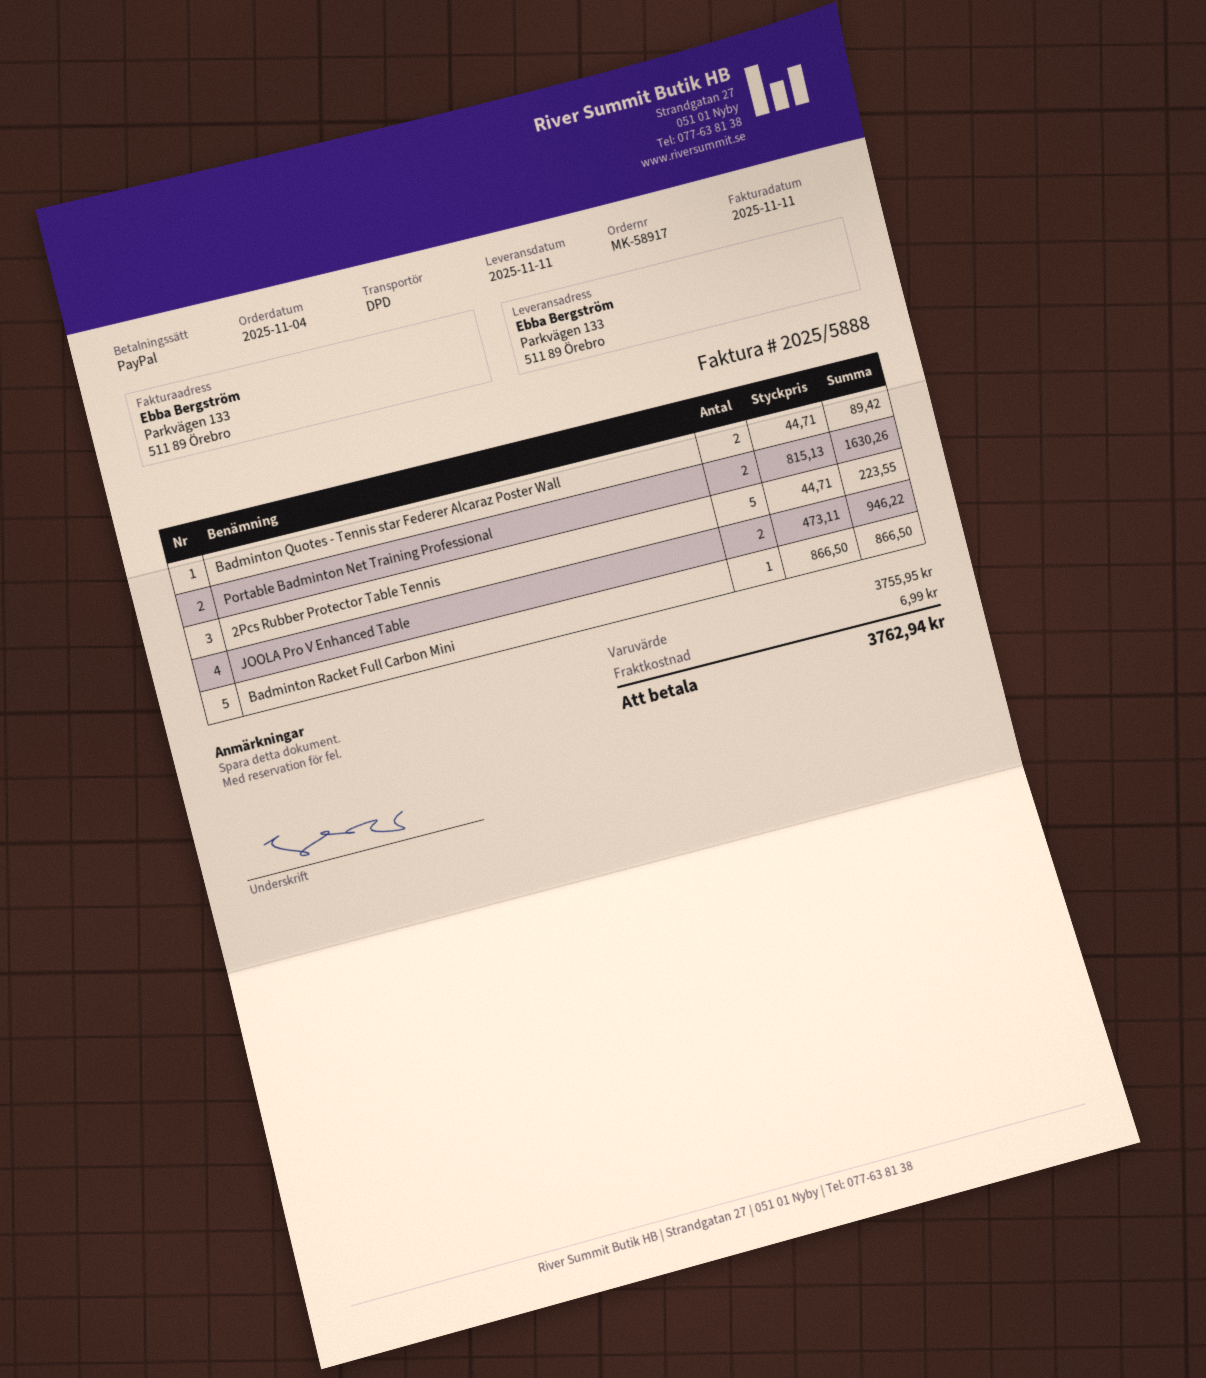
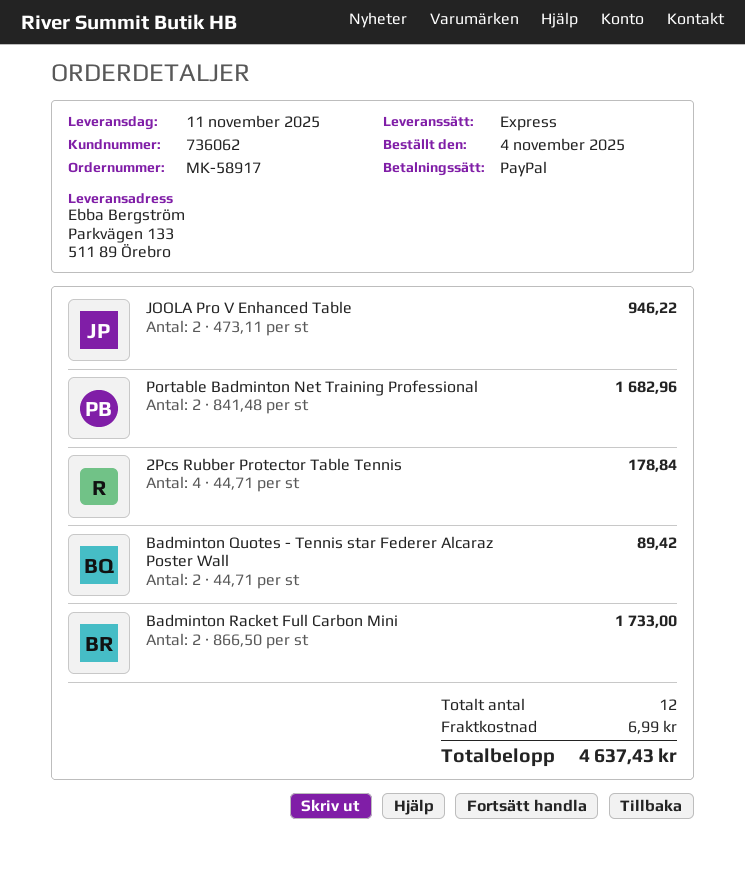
shipping method: DPD -> express
Portable Badminton Net Training Professional: 2 x 815.13 = 1630.26 -> 2 x 841.48 = 1682.96
2Pcs Rubber Protector Table Tennis: 5 x 44.71 = 223.55 -> 4 x 44.71 = 178.84
Badminton Racket Full Carbon Mini: 1 x 866.50 = 866.50 -> 2 x 866.50 = 1733.00
total: 3762.94 -> 4637.43

